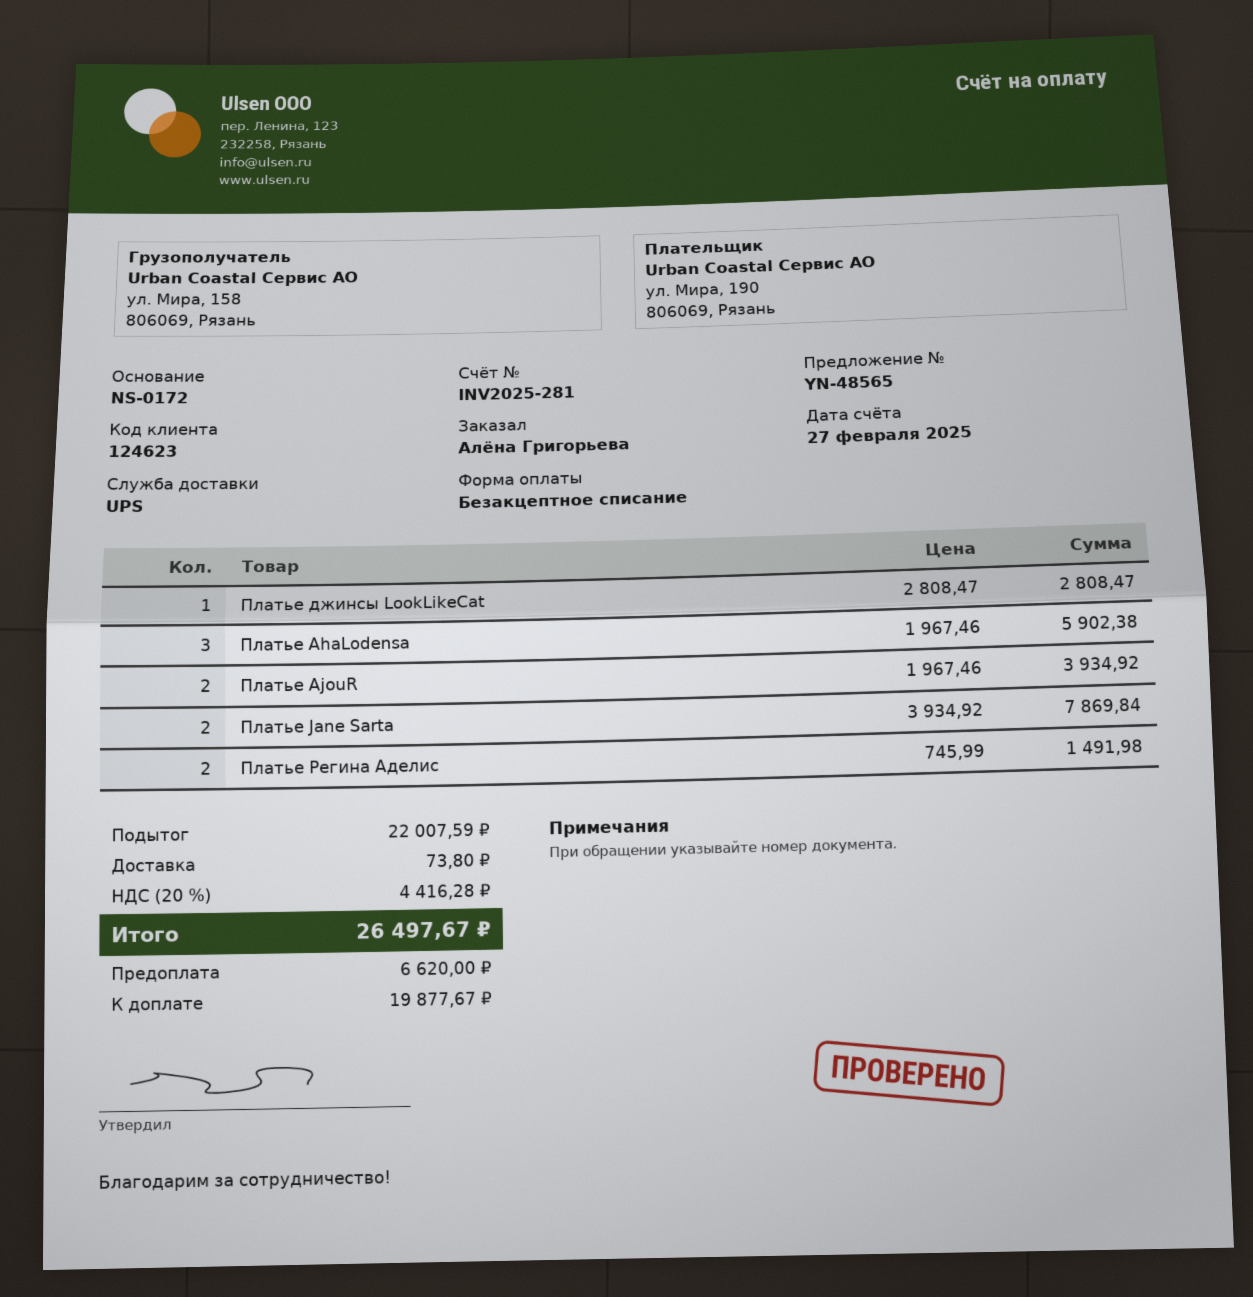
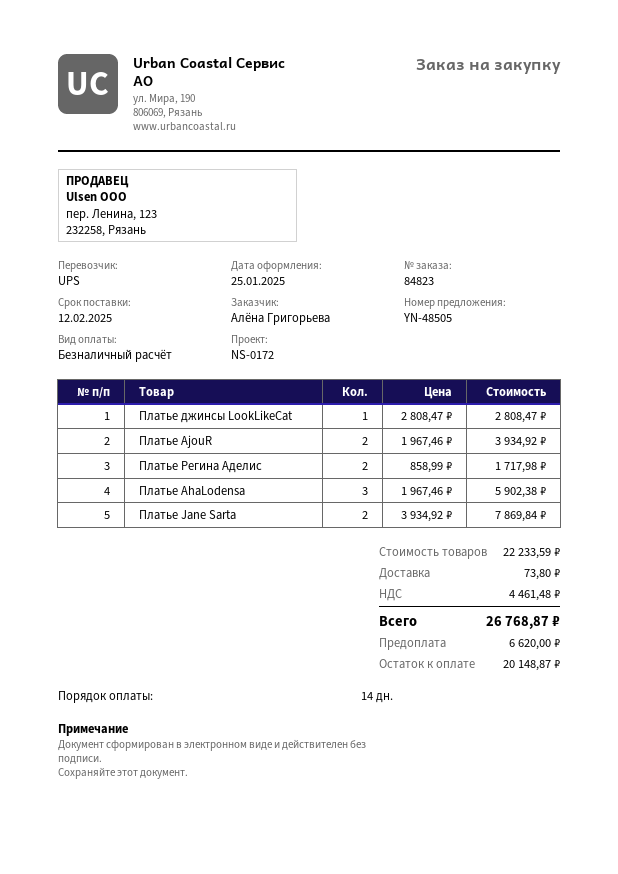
quote number: YN-48565 -> YN-48505
payment method: direct debit -> bank transfer
Платье Регина Аделис: 2 x 745.99 = 1491.98 -> 2 x 858.99 = 1717.98
subtotal: 22007.59 -> 22233.59
tax: 4416.28 -> 4461.48
total: 26497.67 -> 26768.87
balance: 19877.67 -> 20148.87

